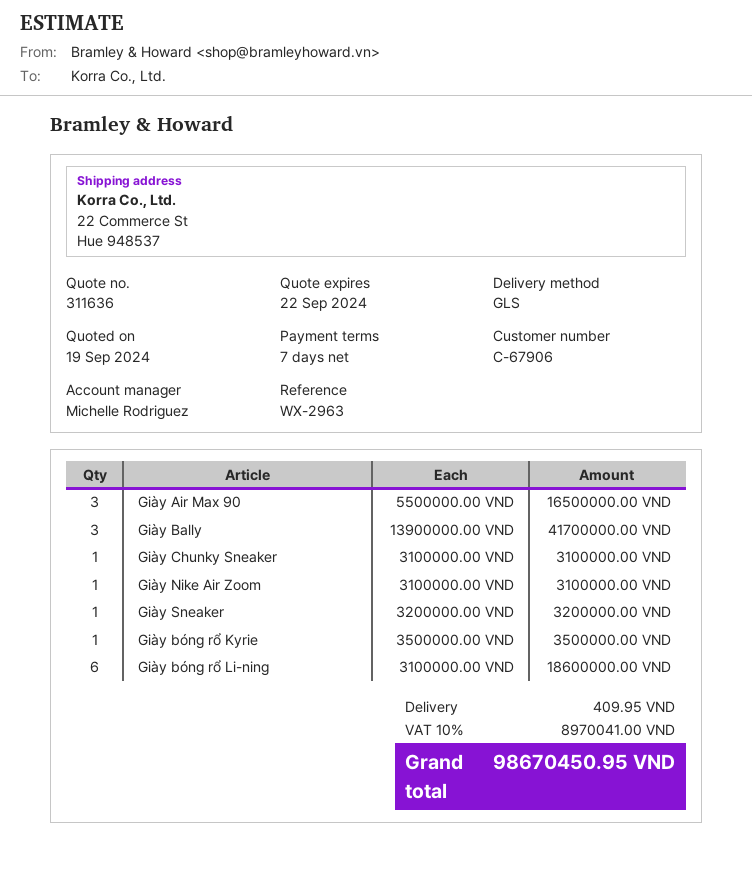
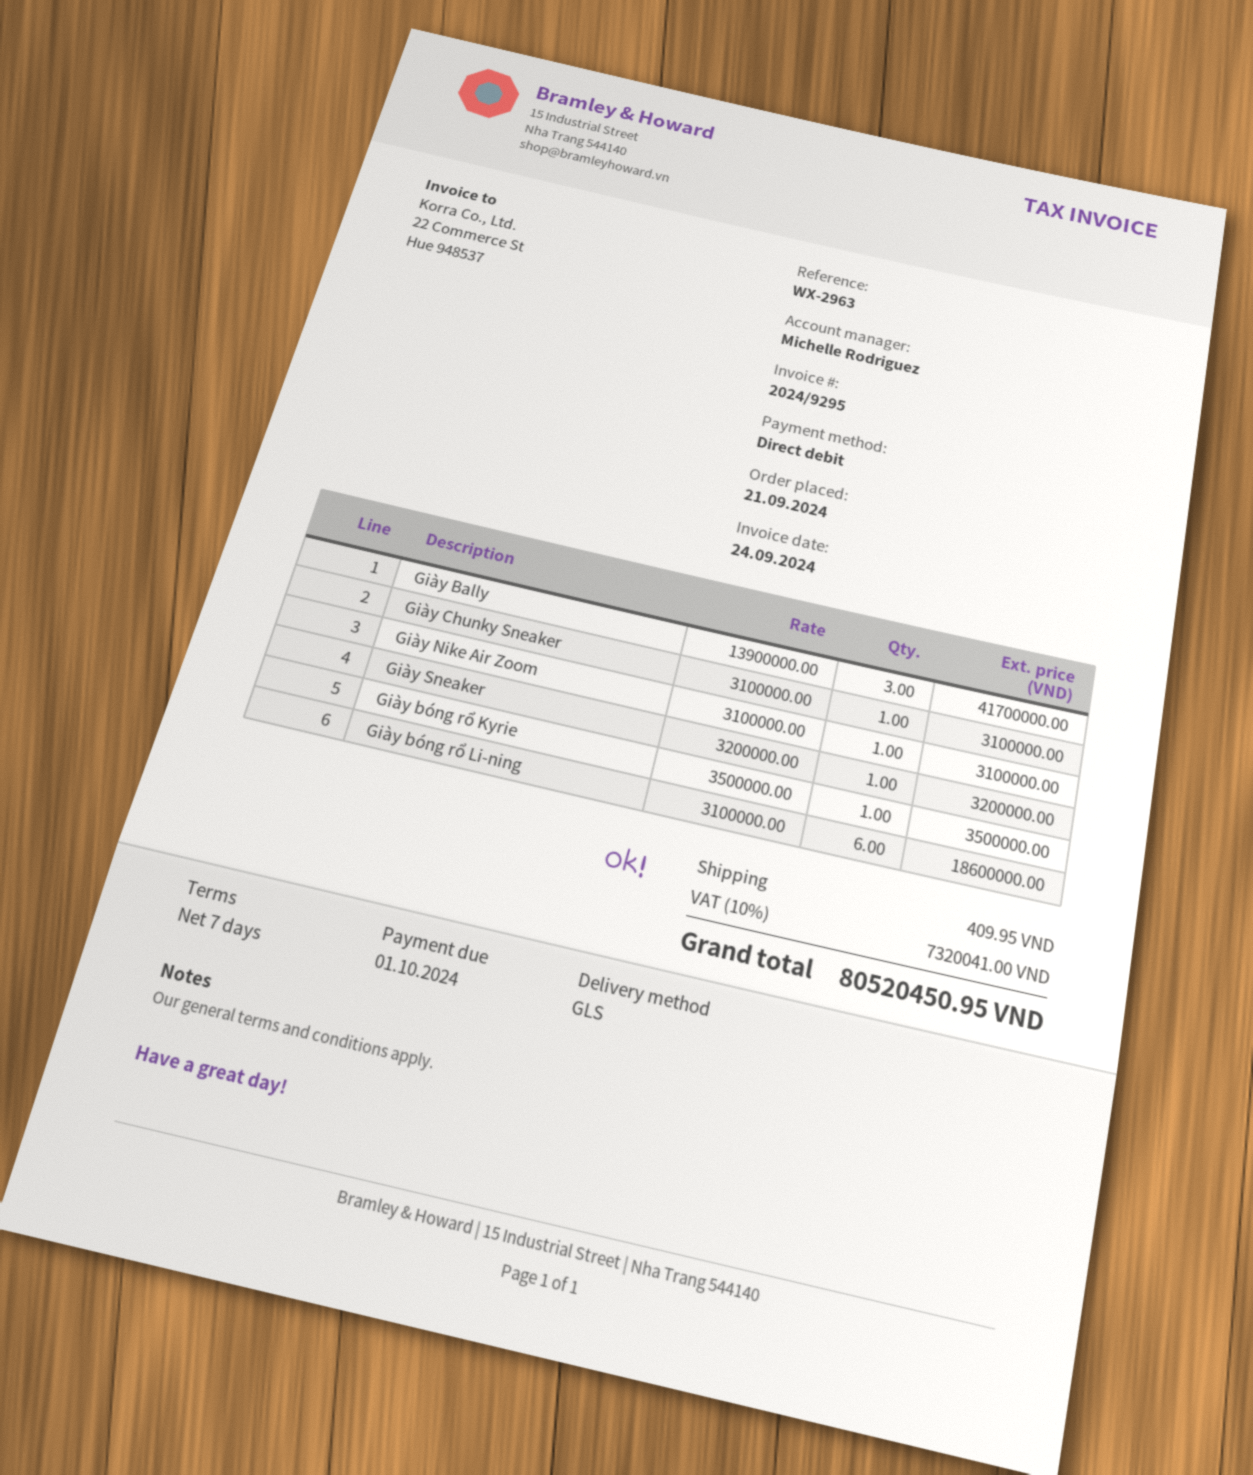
Giày Air Max 90: 3 x 5500000.00 = 16500000.00 -> none
tax: 10% = 8970041.00 -> 10% = 7320041.00
total: 98670450.95 -> 80520450.95

